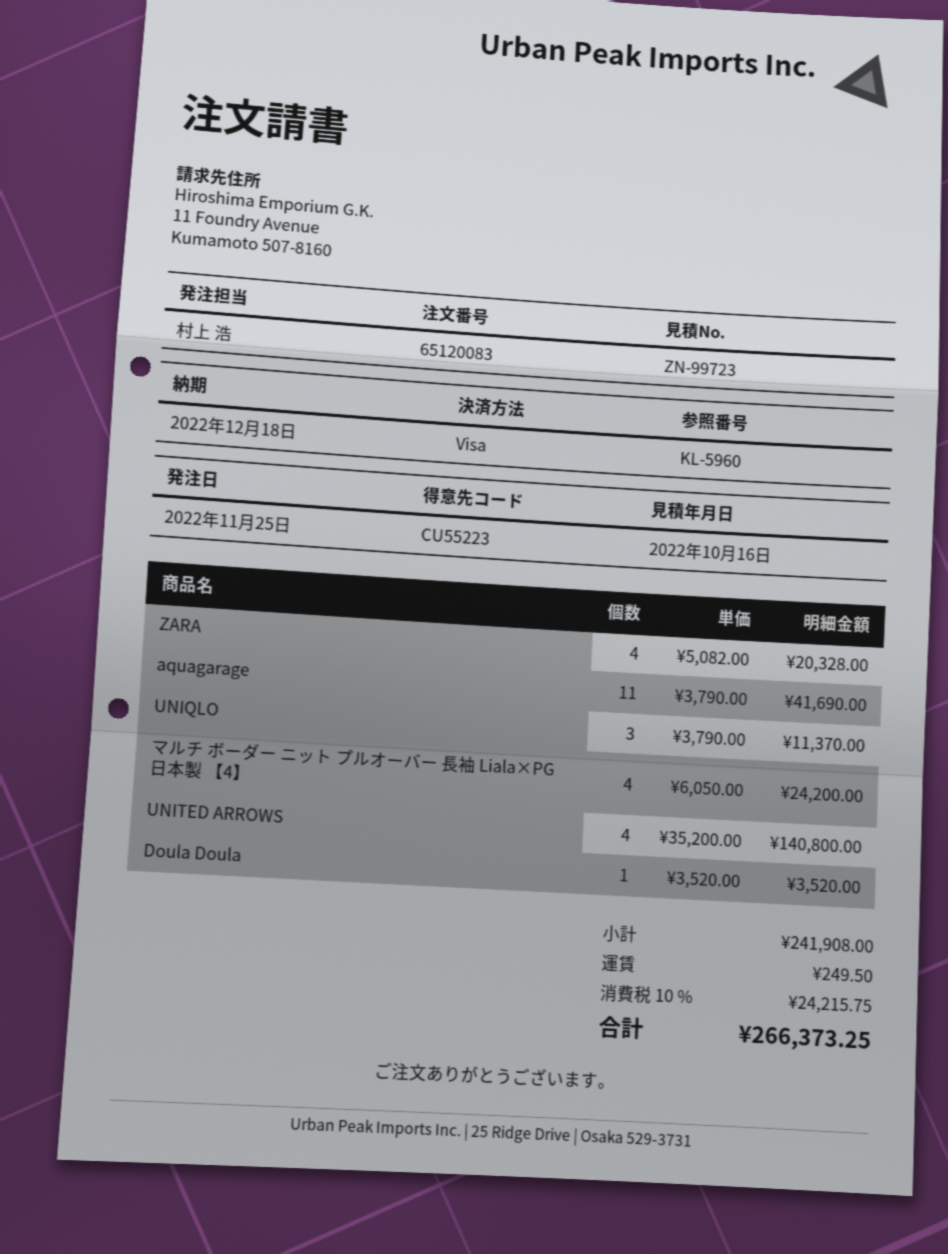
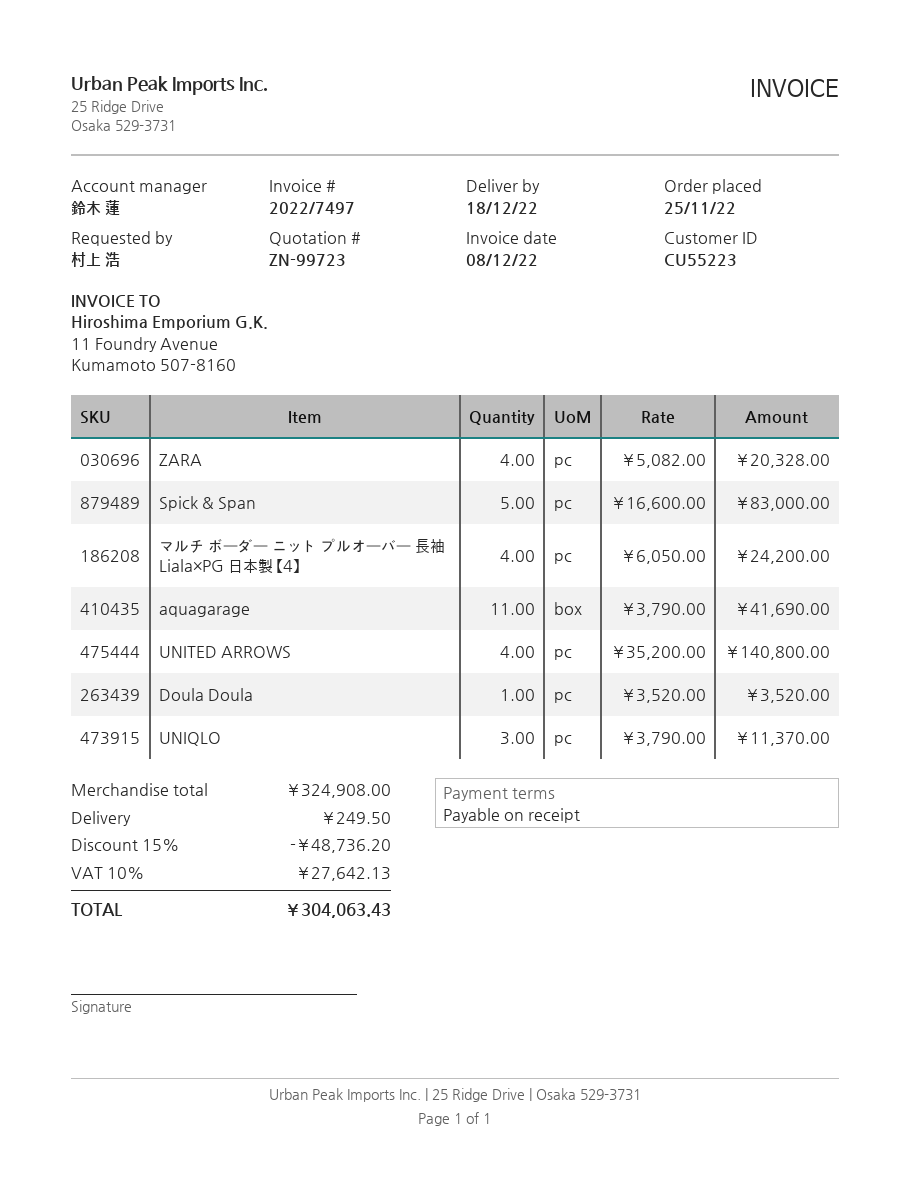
Spick & Span: none -> 5 x 16600.00 = 83000.00
subtotal: 241908.00 -> 324908.00
discount: none -> 15% = 48736.20
tax: 10% = 24215.75 -> 10% = 27642.13
total: 266373.25 -> 304063.43

